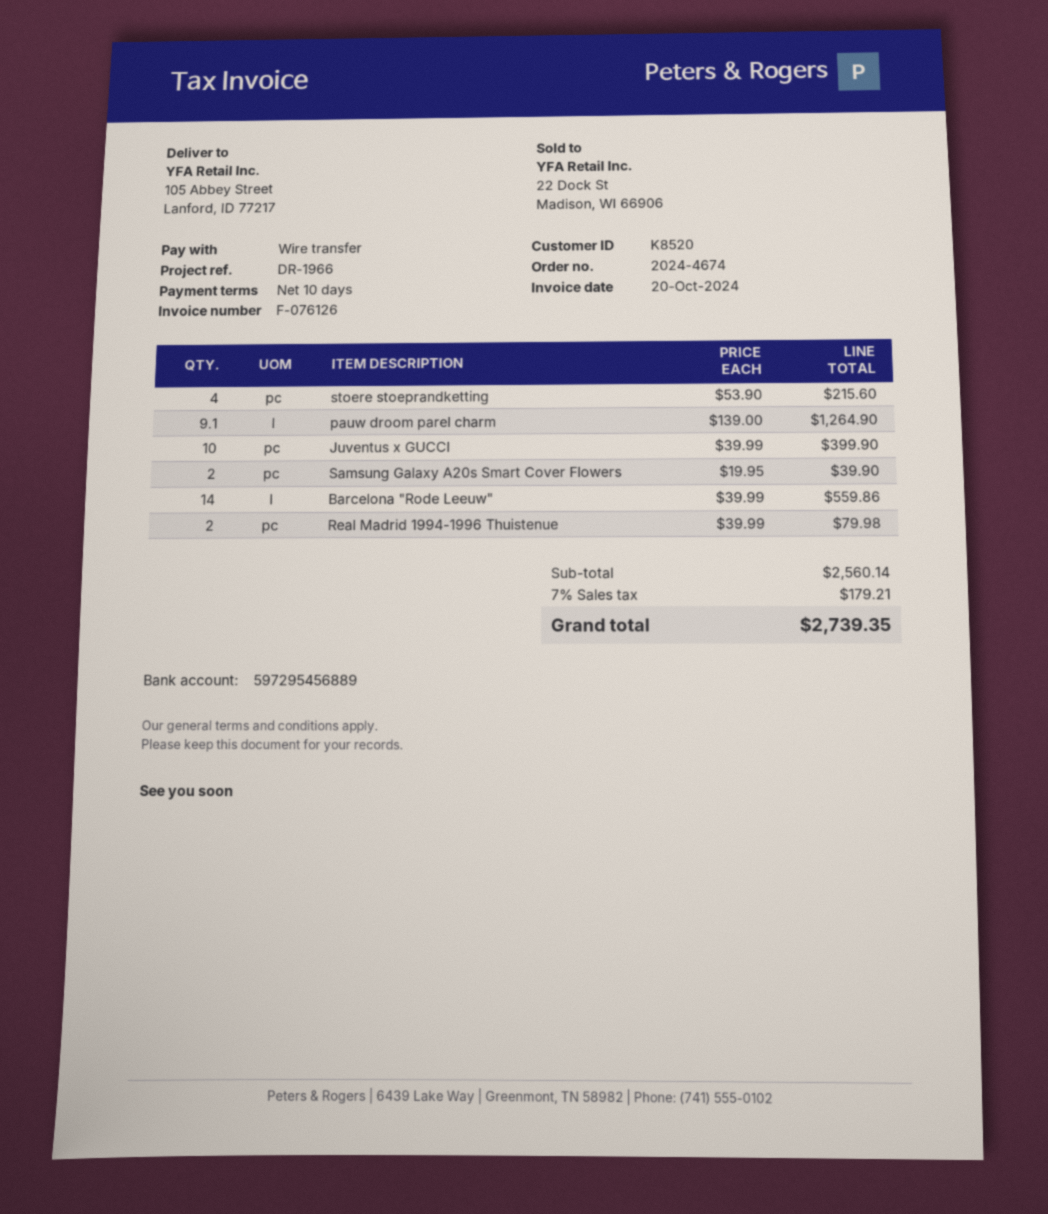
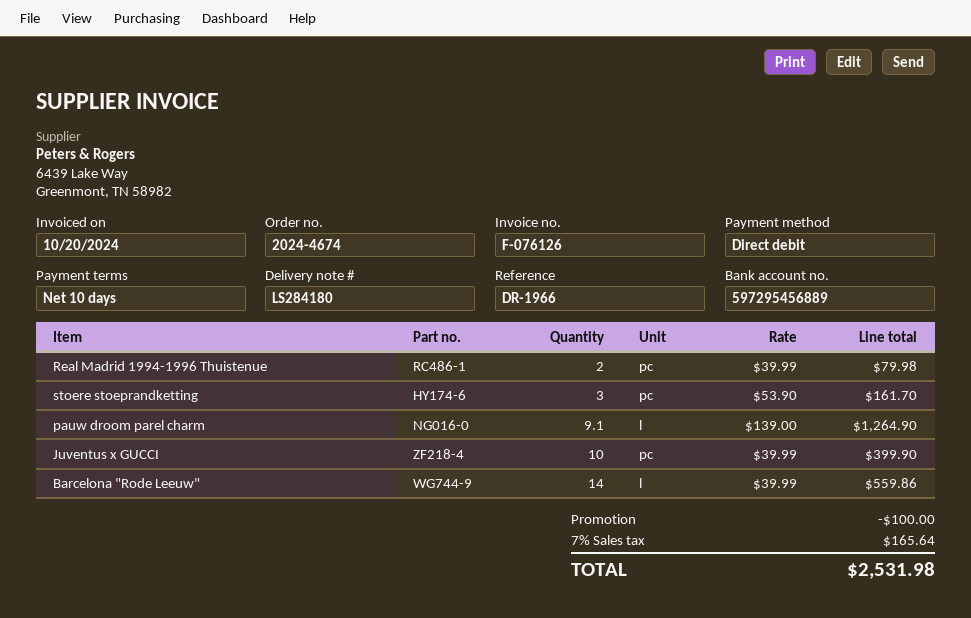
payment method: bank transfer -> direct debit
stoere stoeprandketting: 4 x 53.90 = 215.60 -> 3 x 53.90 = 161.70
Samsung Galaxy A20s Smart Cover Flowers: 2 x 19.95 = 39.90 -> none
discount: none -> 100.00
tax: 7% = 179.21 -> 7% = 165.64
total: 2739.35 -> 2531.98

